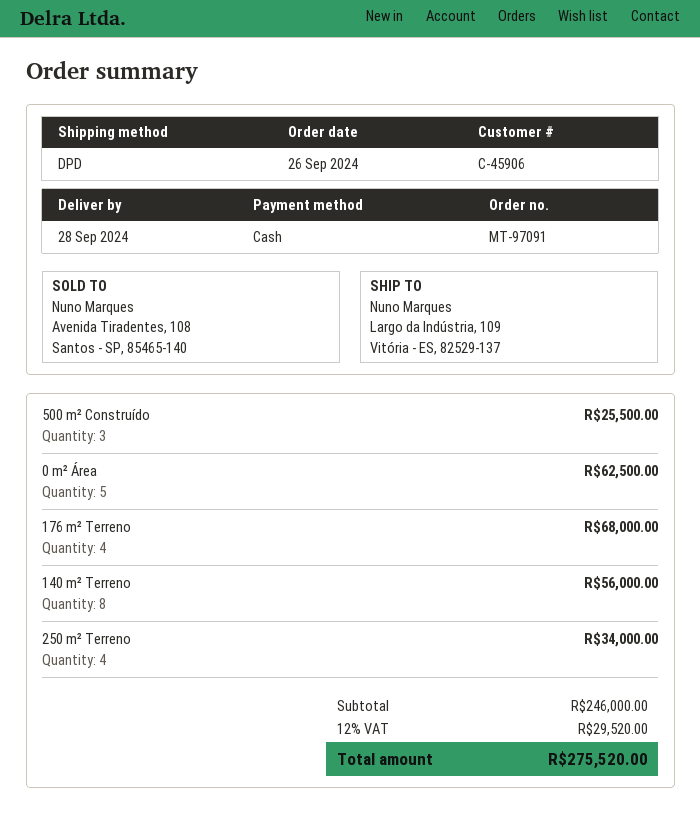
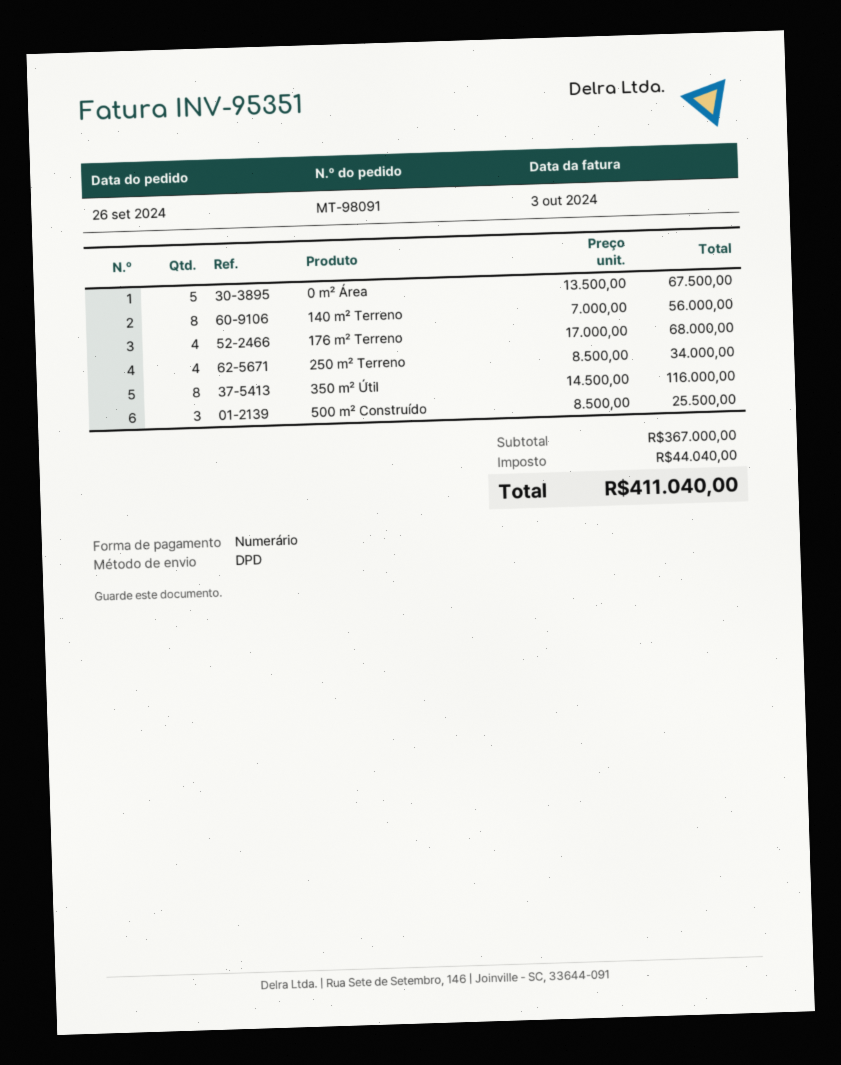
order number: MT-97091 -> MT-98091
0 m² Área: 5 for 62500.00 -> 5 for 67500.00
350 m² Útil: none -> 8 for 116000.00
subtotal: 246000.00 -> 367000.00
tax: 29520.00 -> 44040.00
total: 275520.00 -> 411040.00

